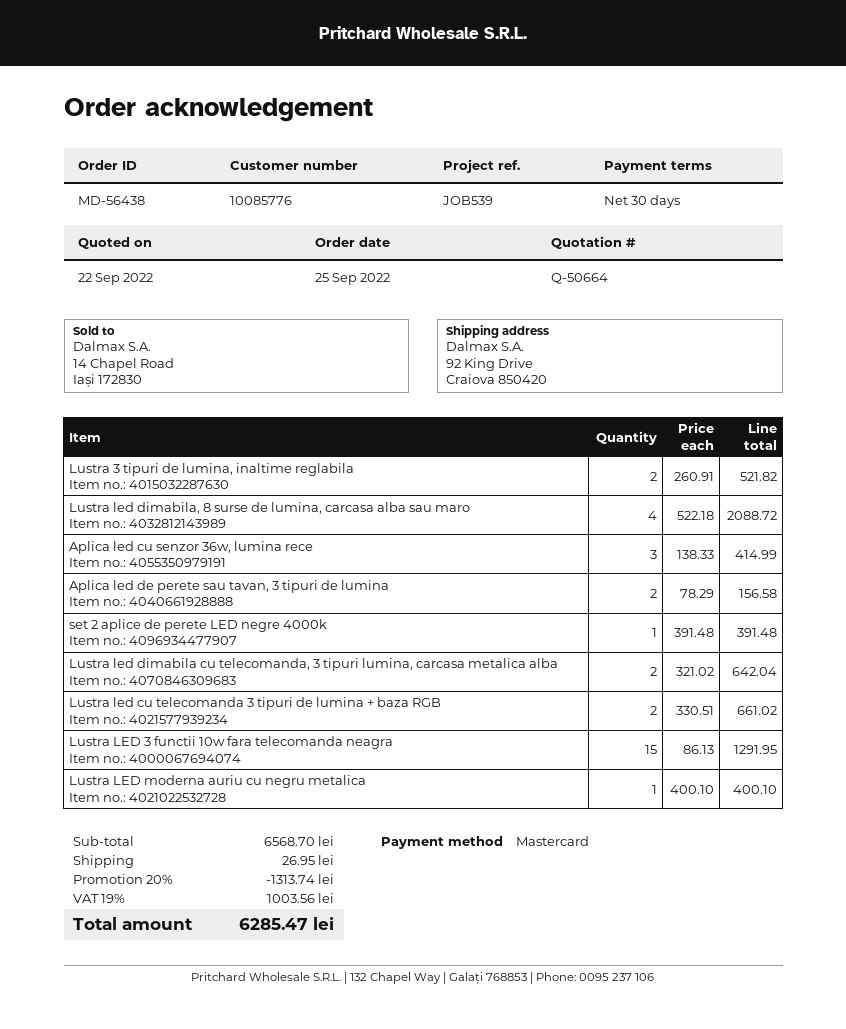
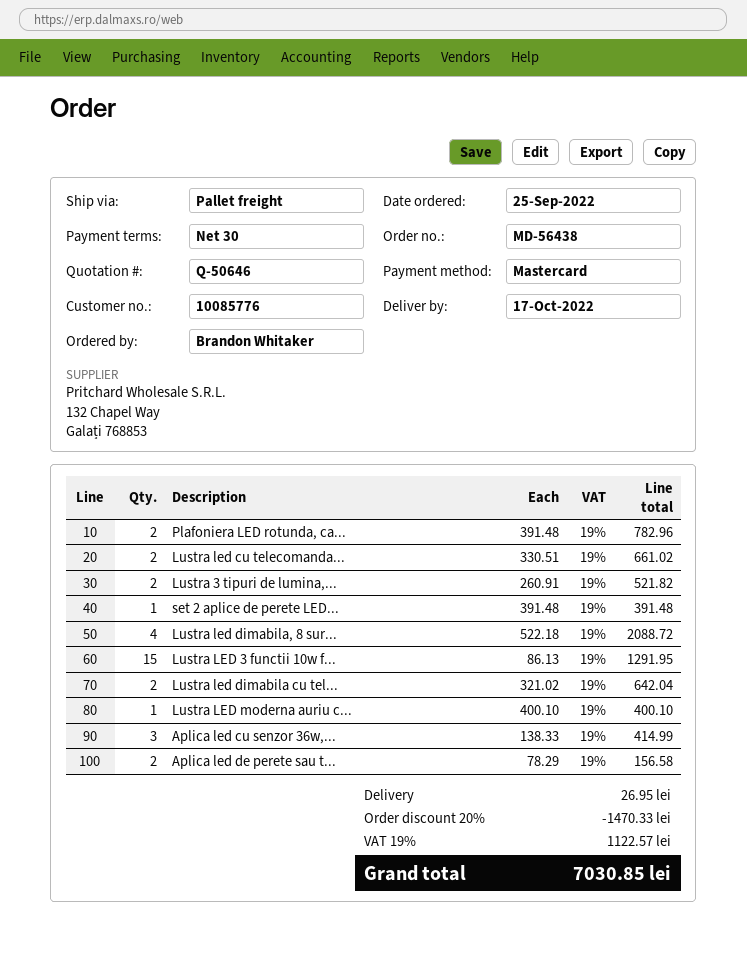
quote number: Q-50664 -> Q-50646
Plafoniera LED rotunda, ca...: none -> 2 x 391.48 = 782.96
discount: 20% = 1313.74 -> 20% = 1470.33
tax: 19% = 1003.56 -> 19% = 1122.57
total: 6285.47 -> 7030.85

